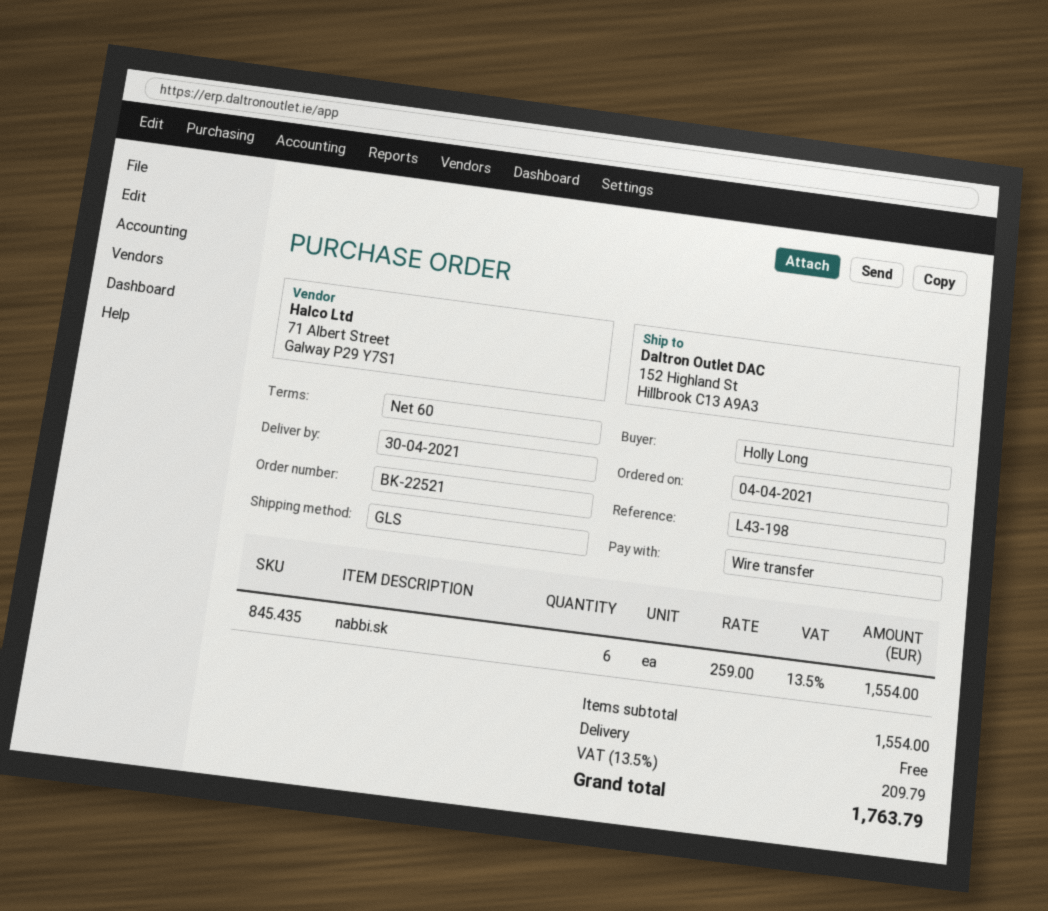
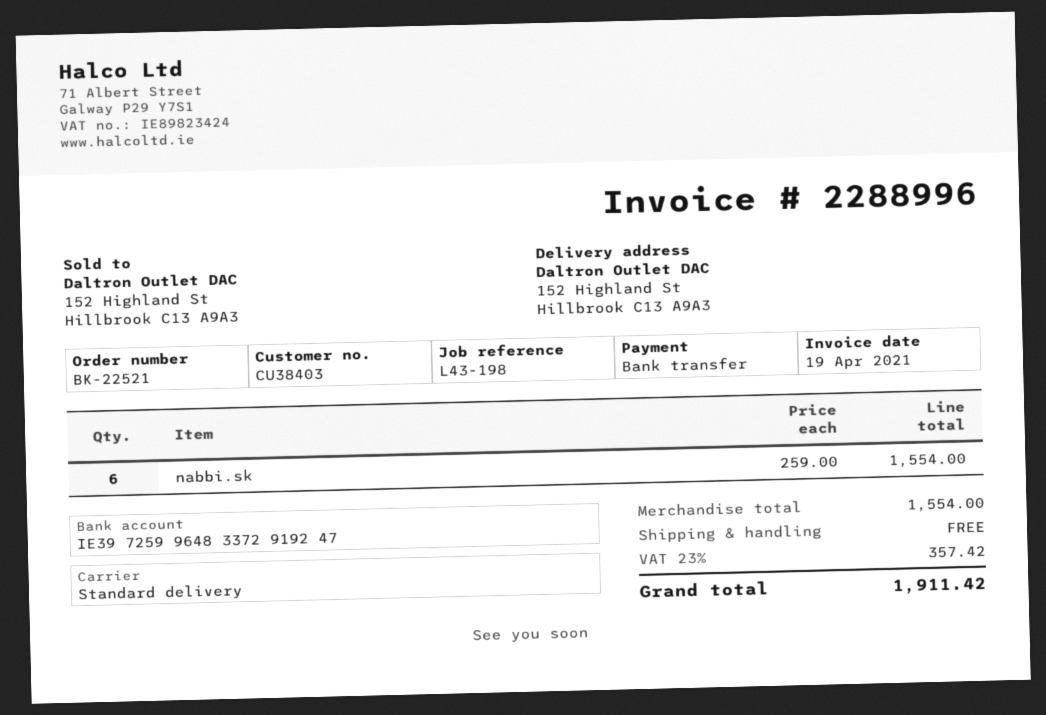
shipping method: GLS -> standard
tax: 13.5% = 209.79 -> 23% = 357.42
total: 1763.79 -> 1911.42

